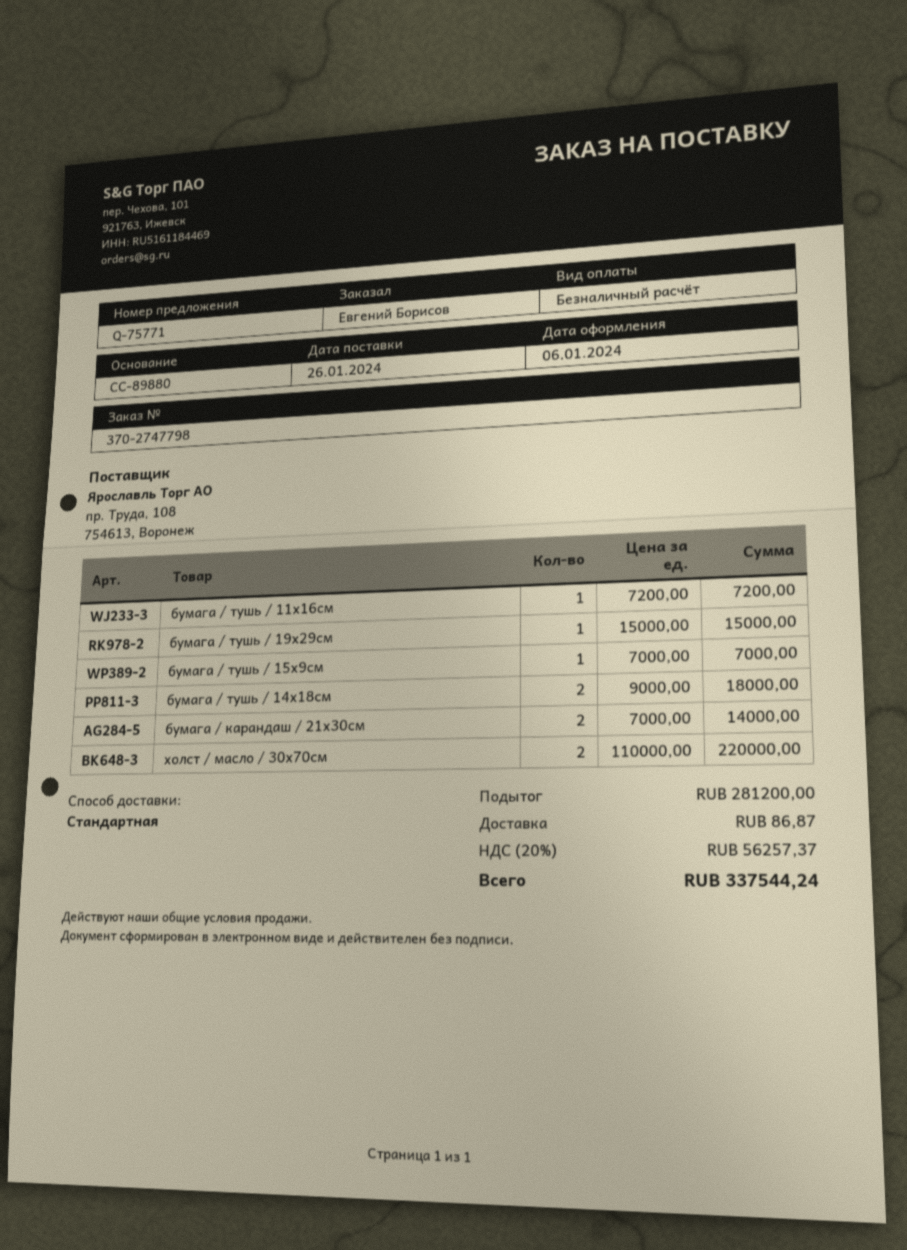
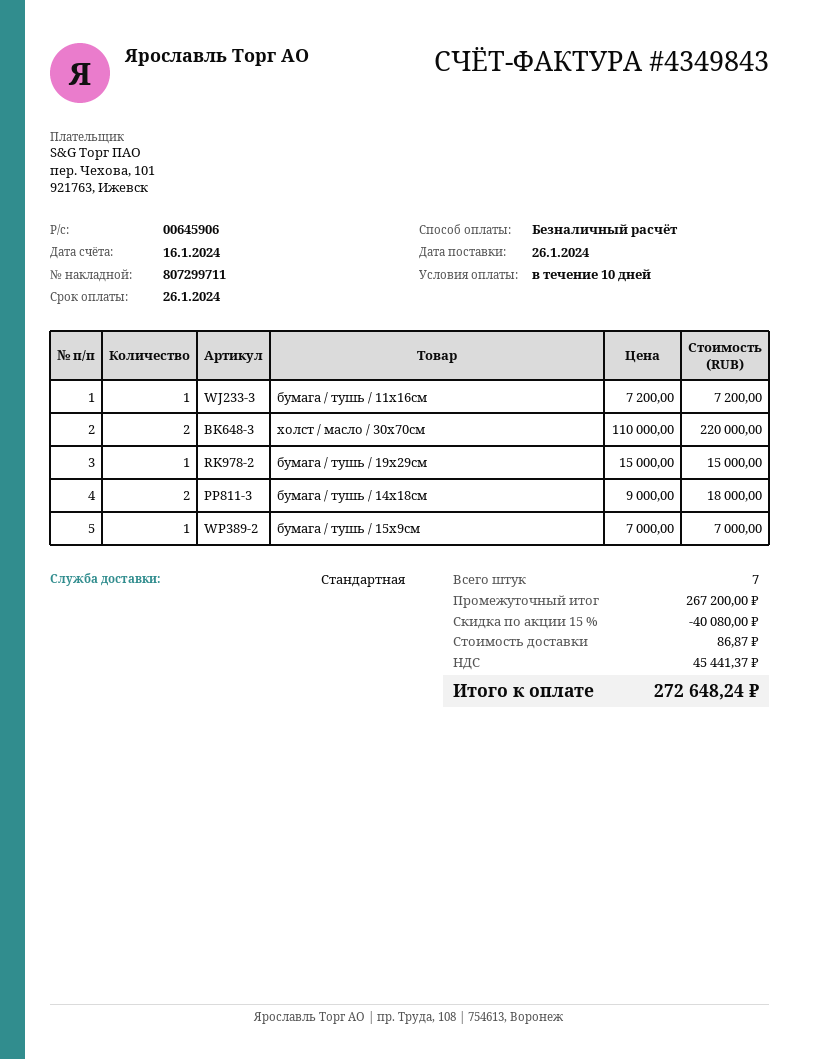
бумага / карандаш / 21x30см: 2 x 7000.00 = 14000.00 -> none
subtotal: 281200.00 -> 267200.00
discount: none -> 15% = 40080.00
tax: 56257.37 -> 45441.37
total: 337544.24 -> 272648.24

